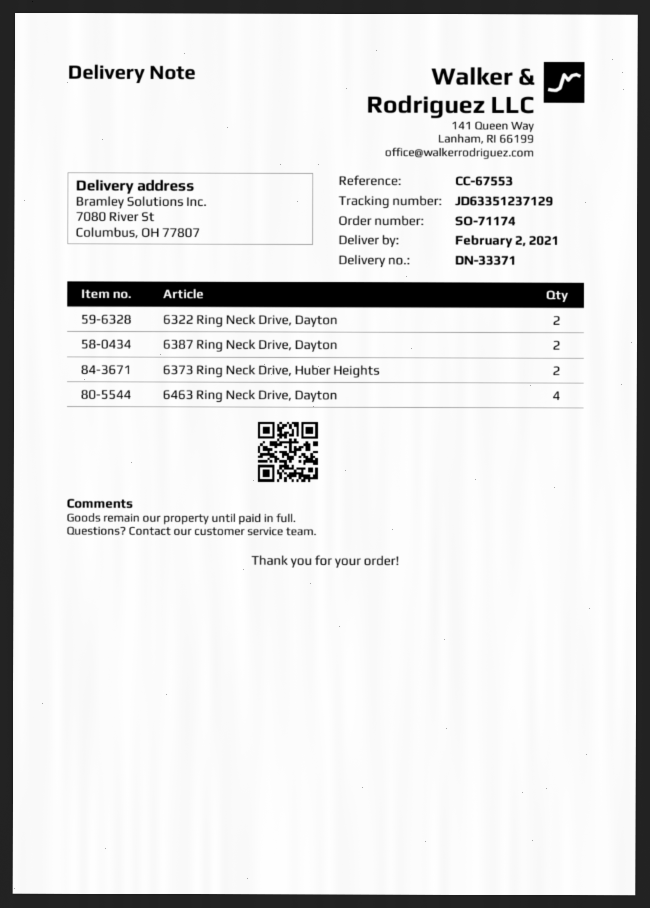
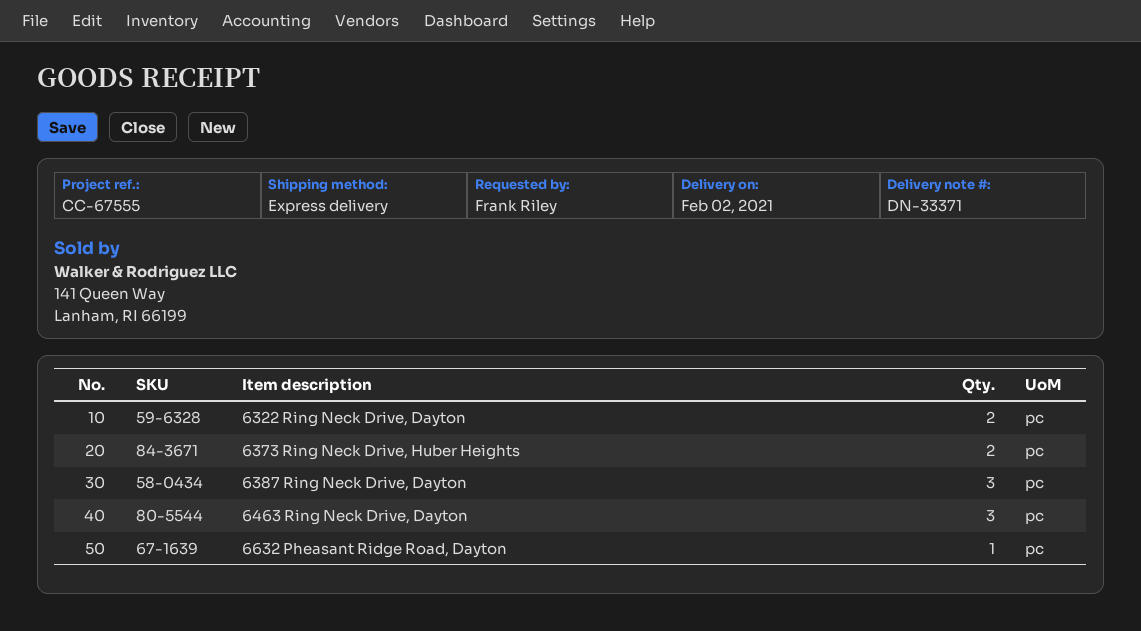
reference: CC-67553 -> CC-67555
6387 Ring Neck Drive, Dayton: 2 -> 3
6463 Ring Neck Drive, Dayton: 4 -> 3
6632 Pheasant Ridge Road, Dayton: none -> 1

